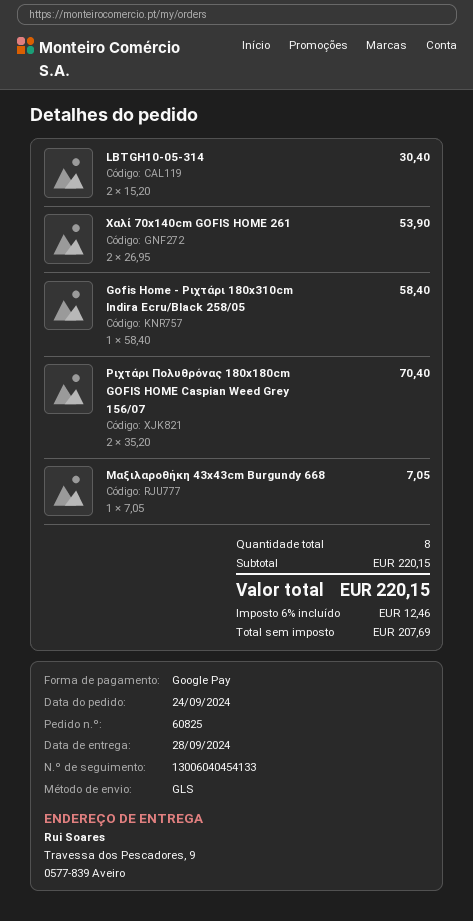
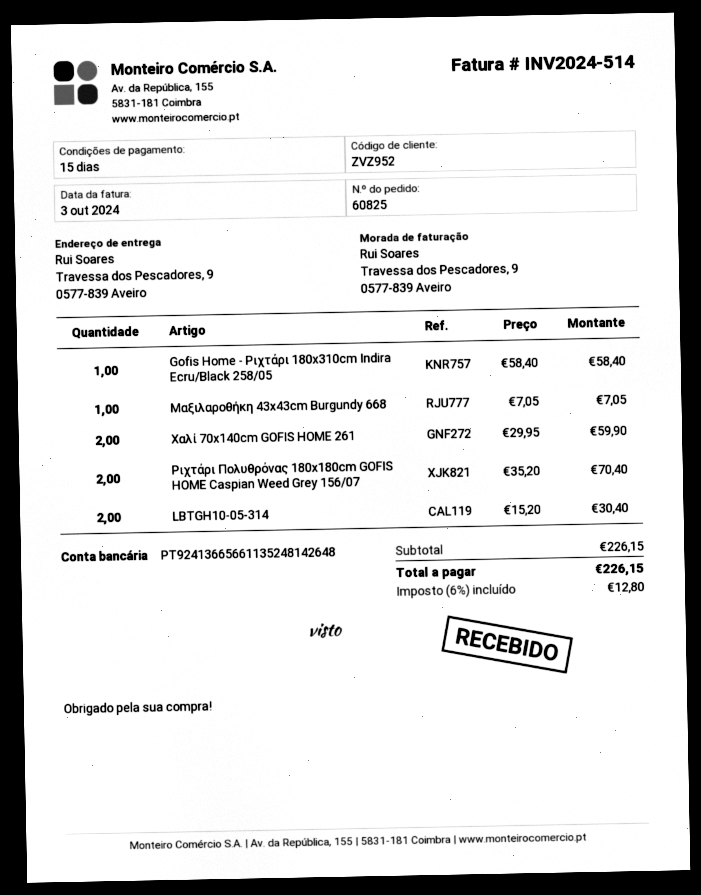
Χαλί 70x140cm GOFIS HOME 261: 2 x 26.95 = 53.90 -> 2 x 29.95 = 59.90
subtotal: 220.15 -> 226.15
tax: 6% = 12.46 -> 6% = 12.80
total: 220.15 -> 226.15

